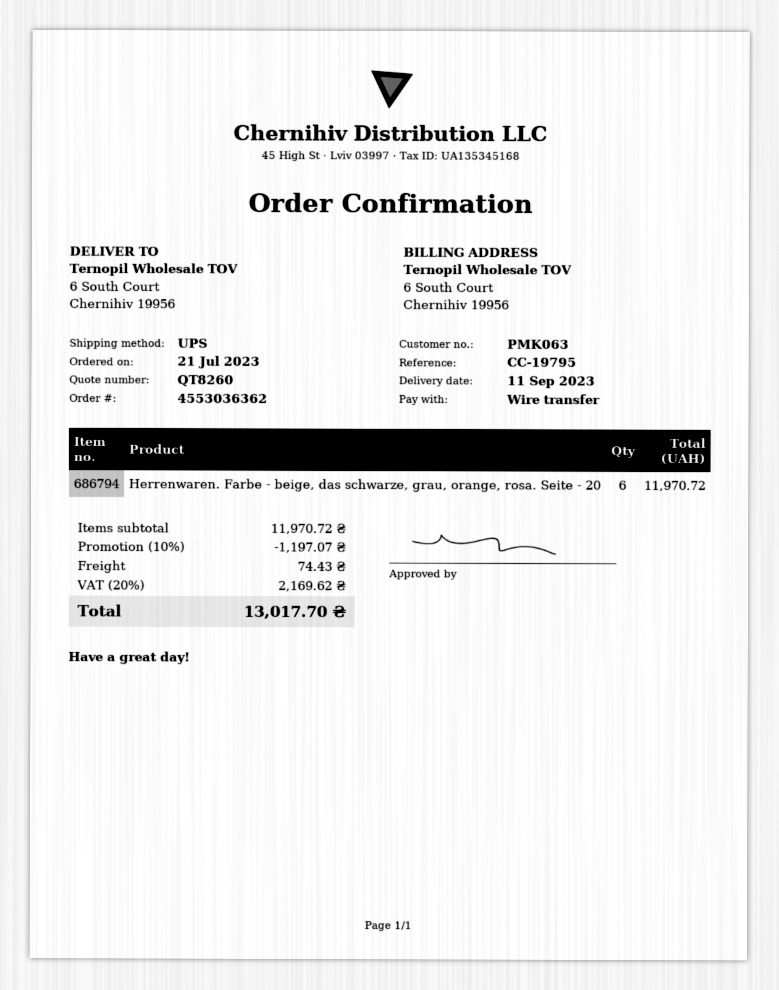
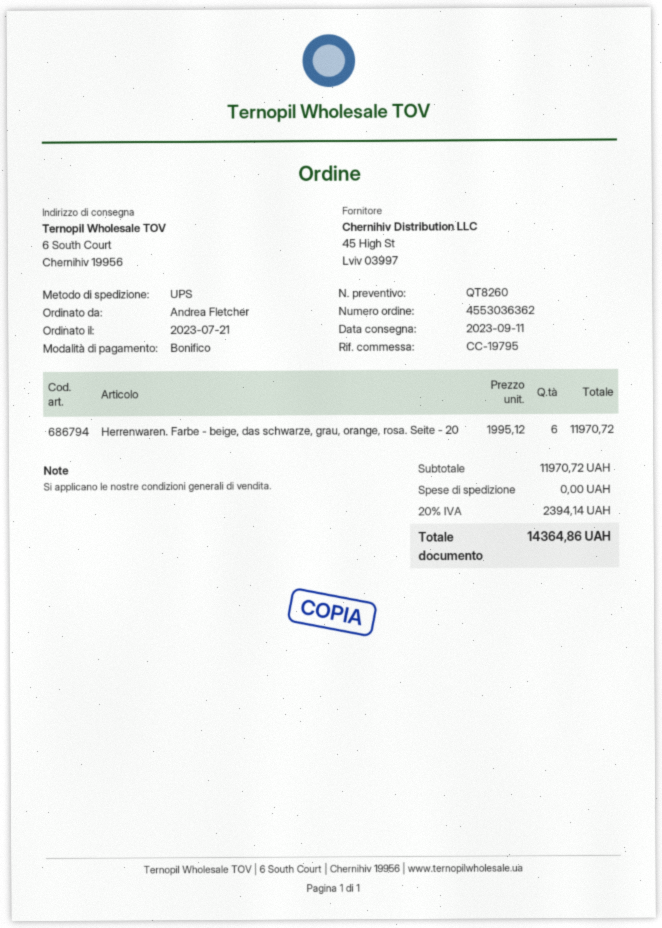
discount: 10% = 1197.07 -> none
shipping: 74.43 -> 0.00
tax: 20% = 2169.62 -> 20% = 2394.14
total: 13017.70 -> 14364.86

